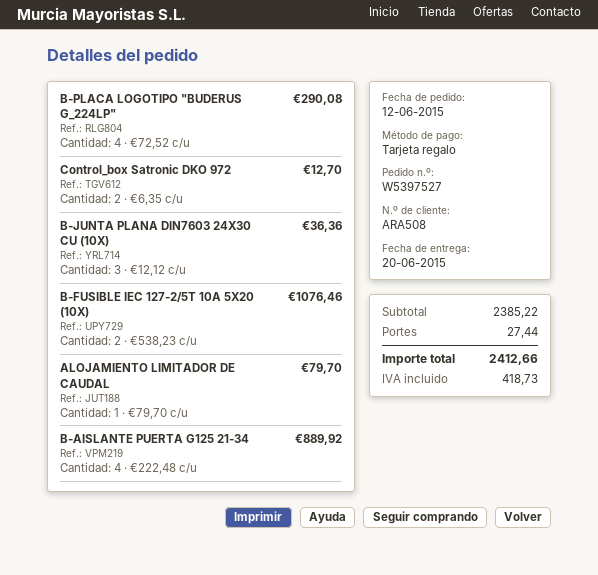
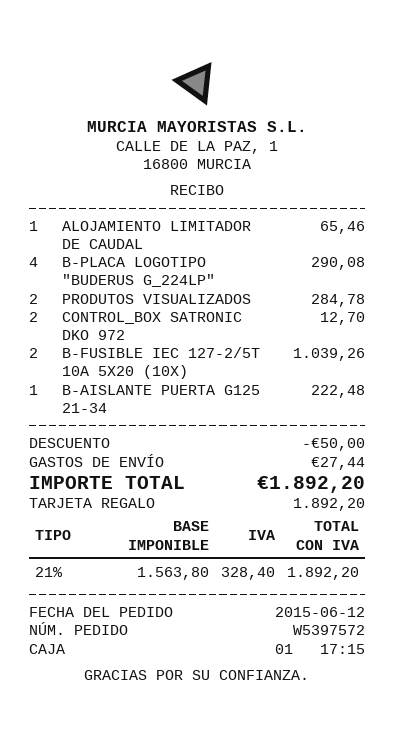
order number: W5397527 -> W5397572
B-JUNTA PLANA DIN7603 24X30 CU (10X): 3 for 36.36 -> none
B-FUSIBLE IEC 127-2/5T 10A 5X20 (10X): 2 for 1076.46 -> 2 for 1039.26
ALOJAMIENTO LIMITADOR DE CAUDAL: 1 for 79.70 -> 1 for 65.46
B-AISLANTE PUERTA G125 21-34: 4 for 889.92 -> 1 for 222.48
PRODUTOS VISUALIZADOS: none -> 2 for 284.78
discount: none -> 50.00
tax: 418.73 -> 328.40
total: 2412.66 -> 1892.20

